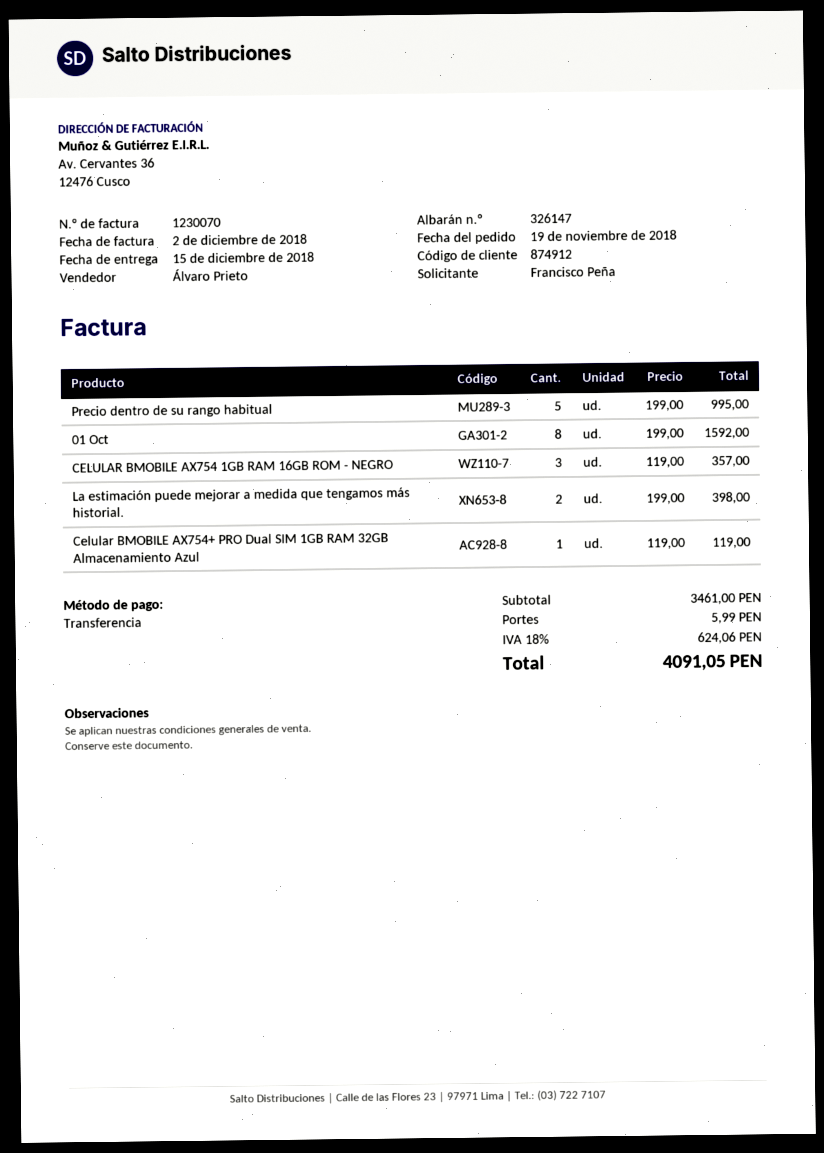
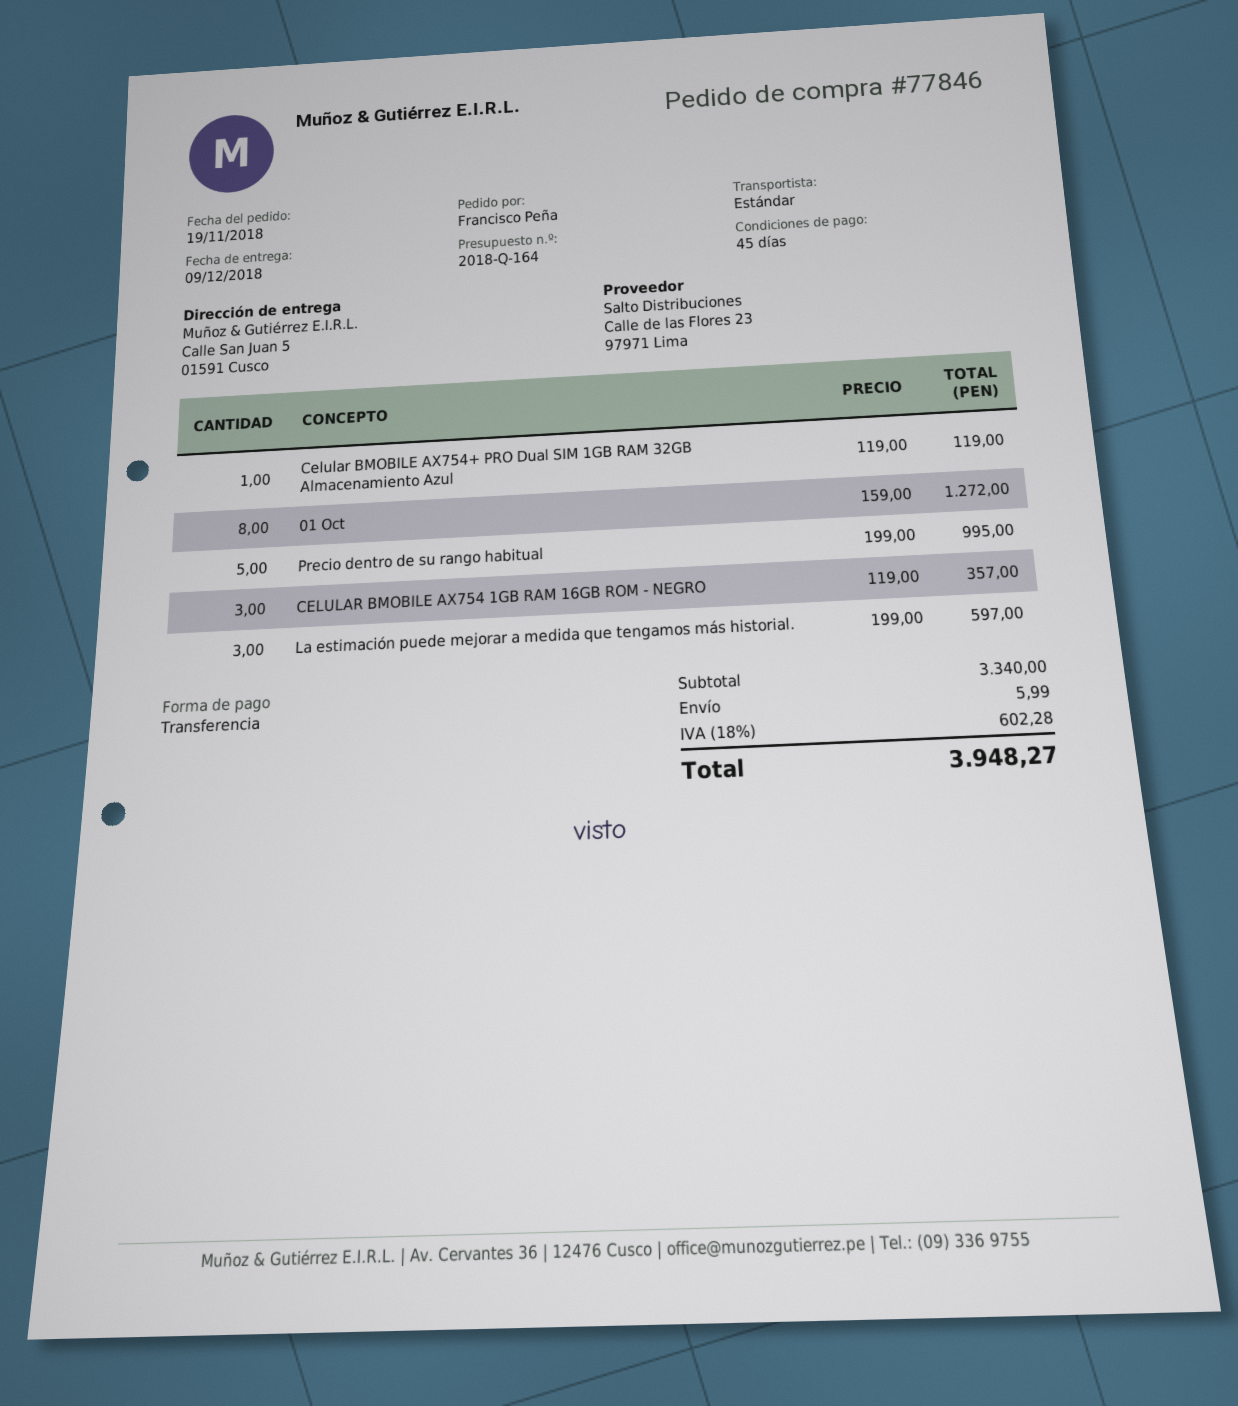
delivery date: 2018-12-15 -> 2018-12-09
01 Oct: 8 x 199.00 = 1592.00 -> 8 x 159.00 = 1272.00
La estimación puede mejorar a medida que tengamos más historial.: 2 x 199.00 = 398.00 -> 3 x 199.00 = 597.00
subtotal: 3461.00 -> 3340.00
tax: 18% = 624.06 -> 18% = 602.28
total: 4091.05 -> 3948.27

